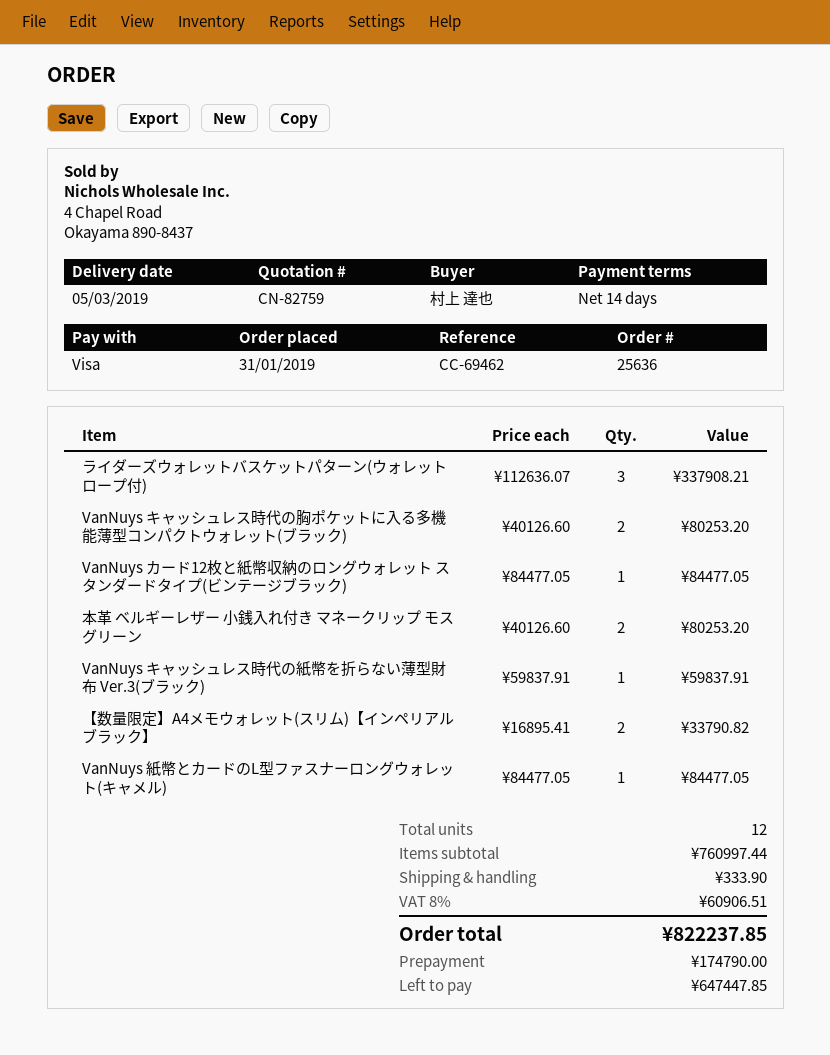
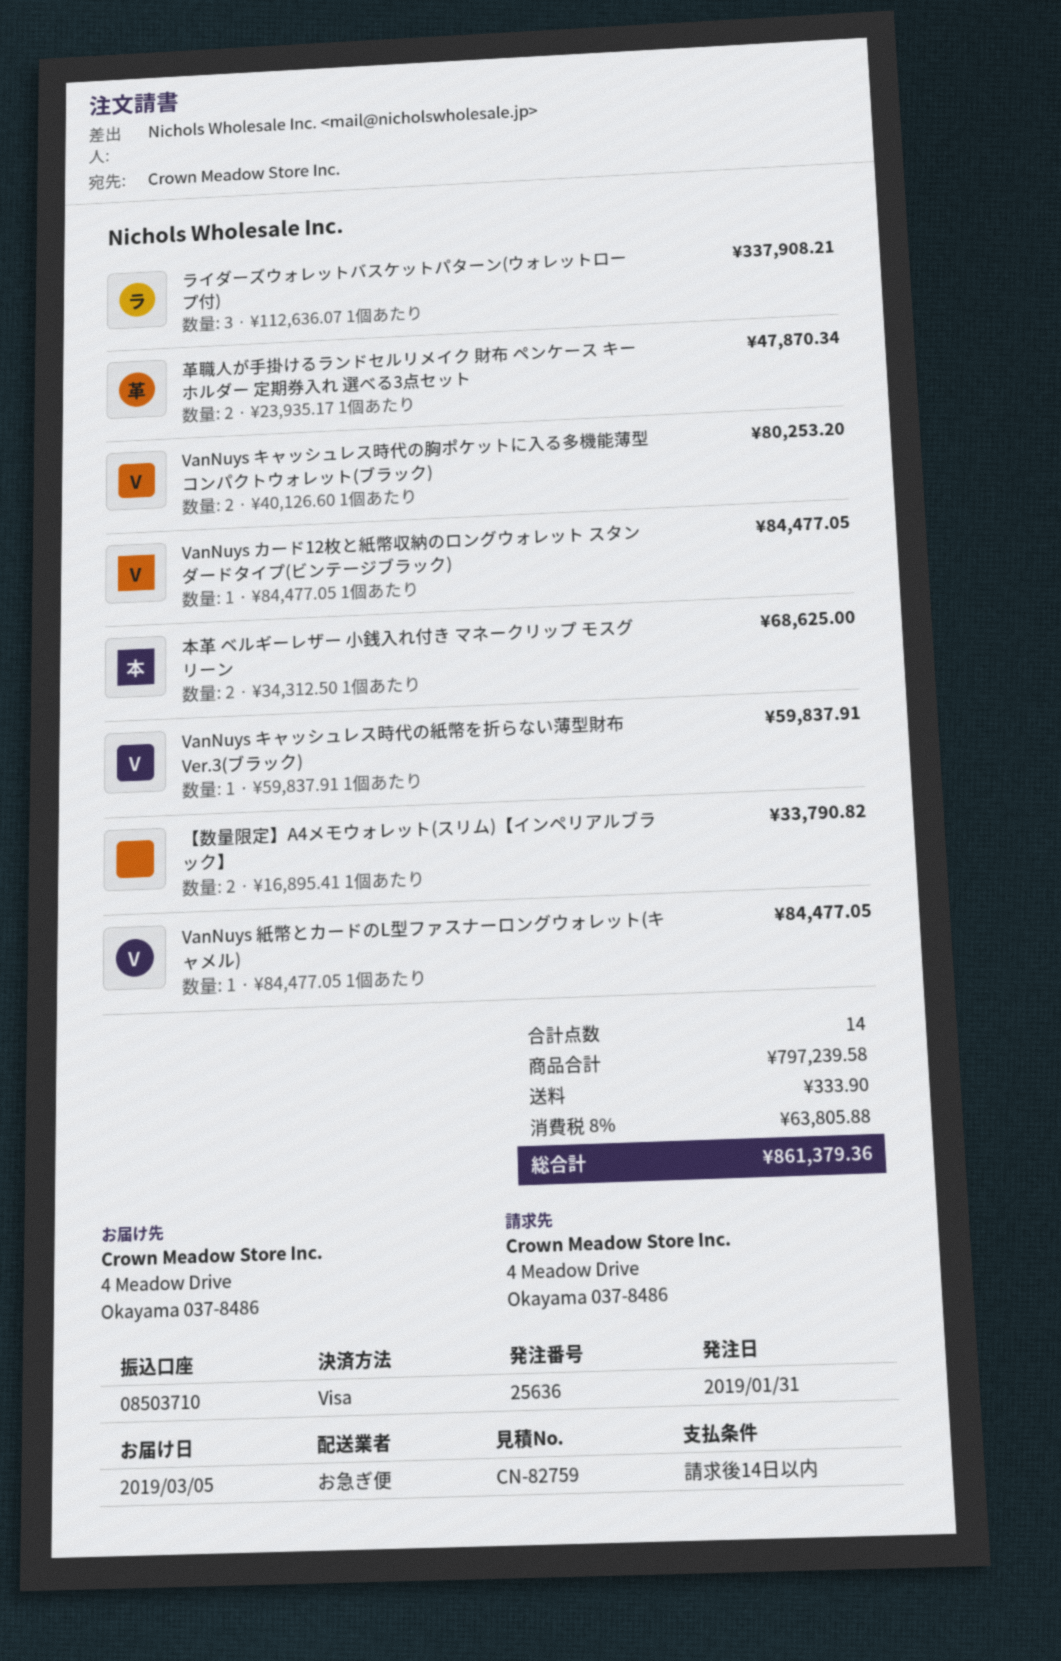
本革 ベルギーレザー 小銭入れ付き マネークリップ モスグリーン: 2 x 40126.60 = 80253.20 -> 2 x 34312.50 = 68625.00
革職人が手掛けるランドセルリメイク 財布 ペンケース キーホルダー 定期券入れ 選べる3点セット: none -> 2 x 23935.17 = 47870.34
total quantity: 12 -> 14
subtotal: 760997.44 -> 797239.58
tax: 8% = 60906.51 -> 8% = 63805.88
total: 822237.85 -> 861379.36

